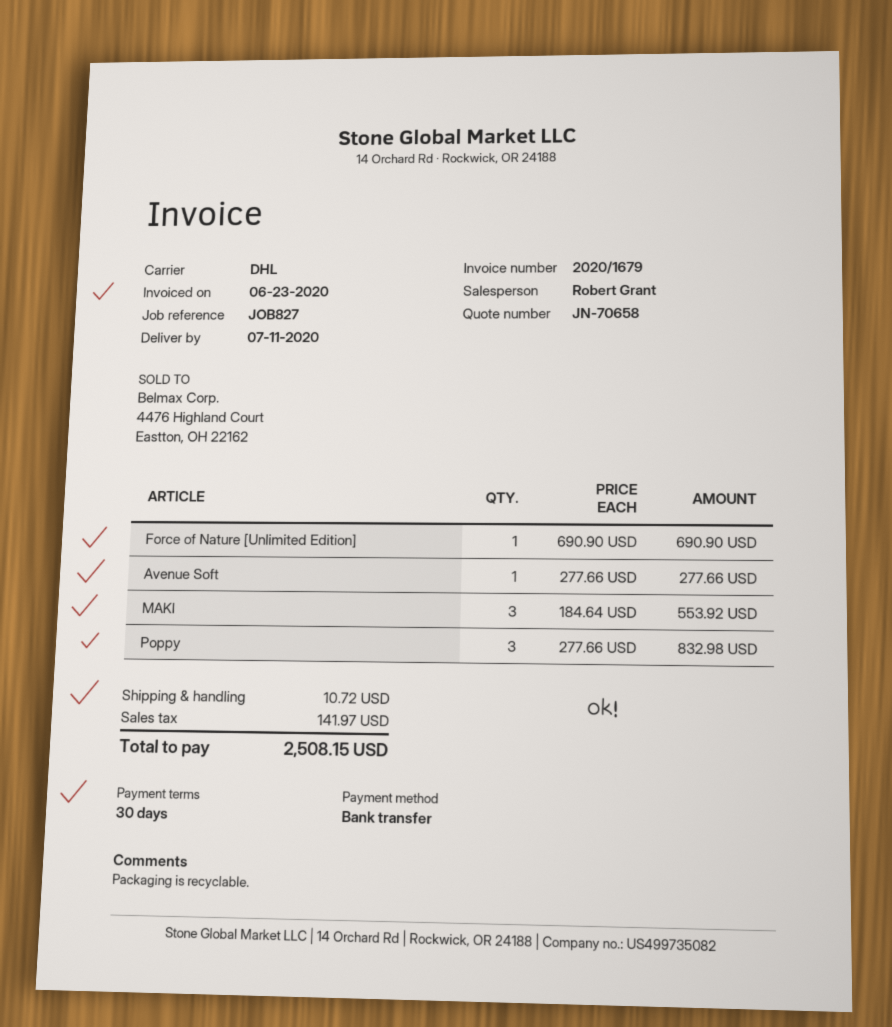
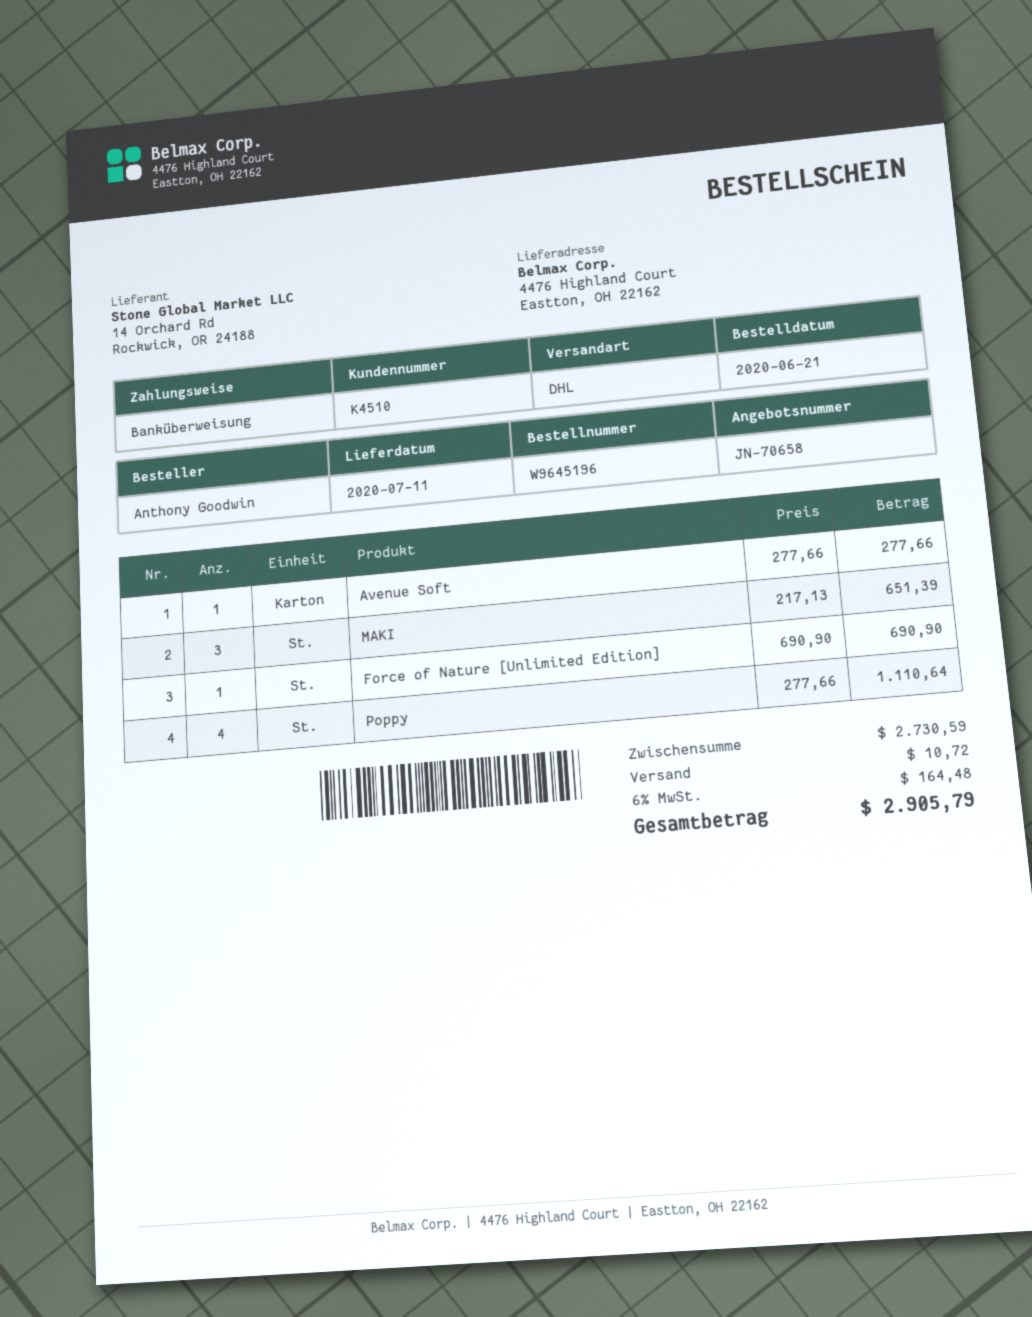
MAKI: 3 x 184.64 = 553.92 -> 3 x 217.13 = 651.39
Poppy: 3 x 277.66 = 832.98 -> 4 x 277.66 = 1110.64
tax: 141.97 -> 164.48
total: 2508.15 -> 2905.79

